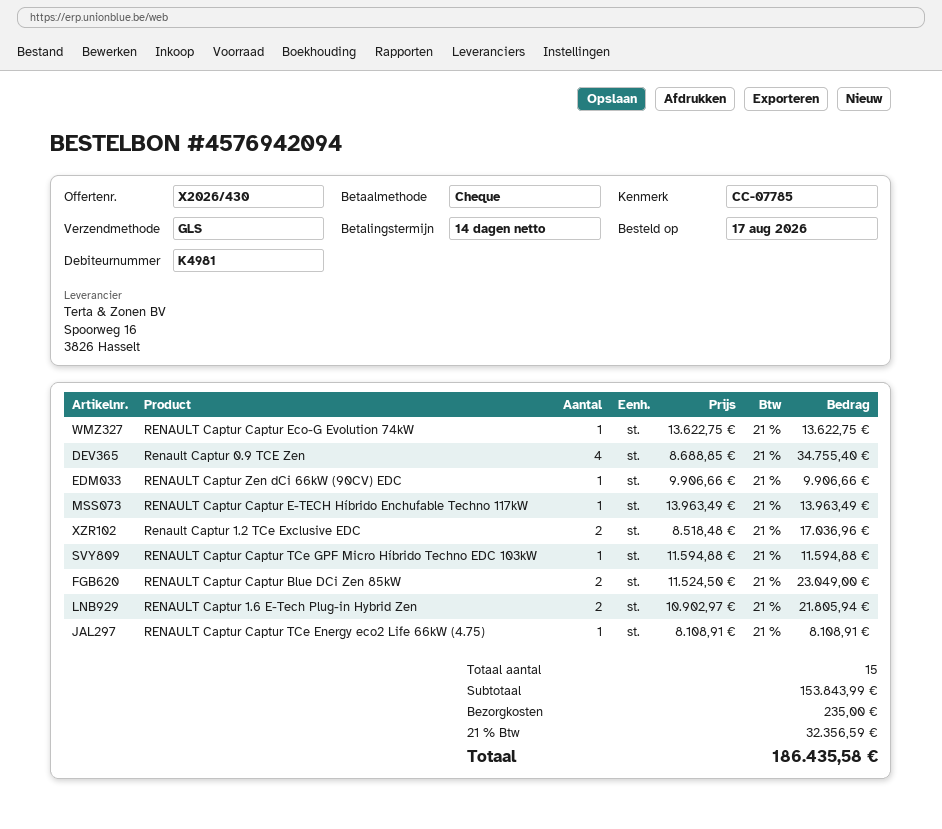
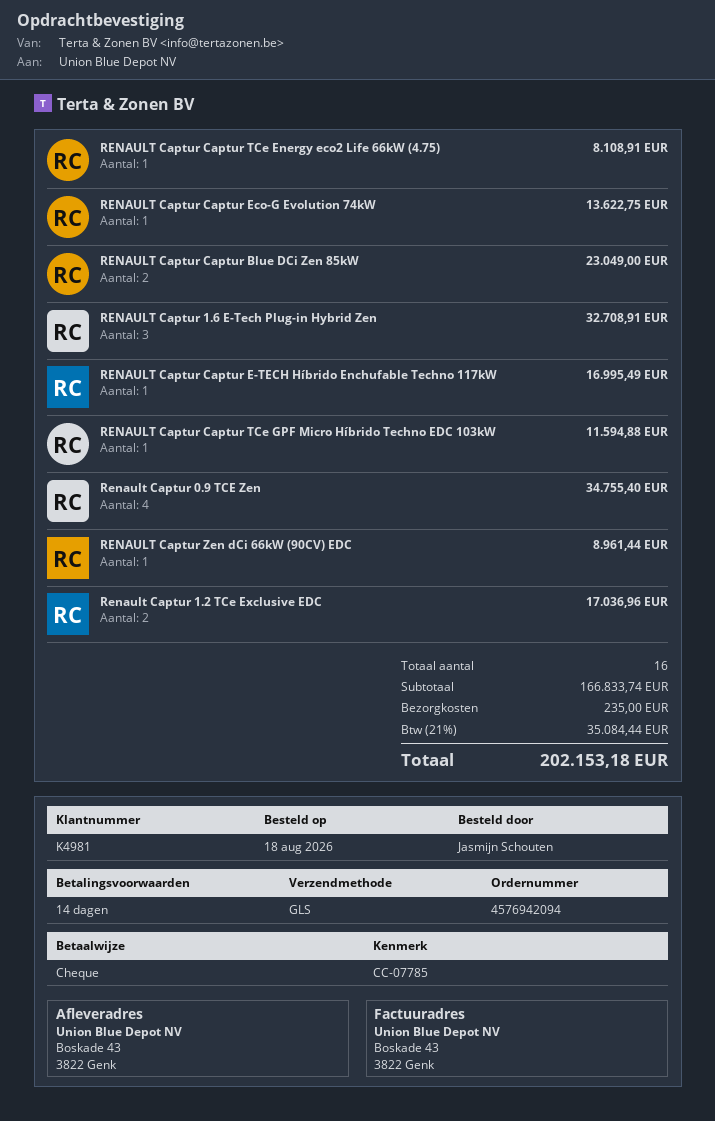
order date: 2026-08-17 -> 2026-08-18
RENAULT Captur Zen dCi 66kW (90CV) EDC: 1 for 9906.66 -> 1 for 8961.44
RENAULT Captur Captur E-TECH Híbrido Enchufable Techno 117kW: 1 for 13963.49 -> 1 for 16995.49
RENAULT Captur 1.6 E-Tech Plug-in Hybrid Zen: 2 for 21805.94 -> 3 for 32708.91
total quantity: 15 -> 16
subtotal: 153843.99 -> 166833.74
tax: 21% = 32356.59 -> 21% = 35084.44
total: 186435.58 -> 202153.18

